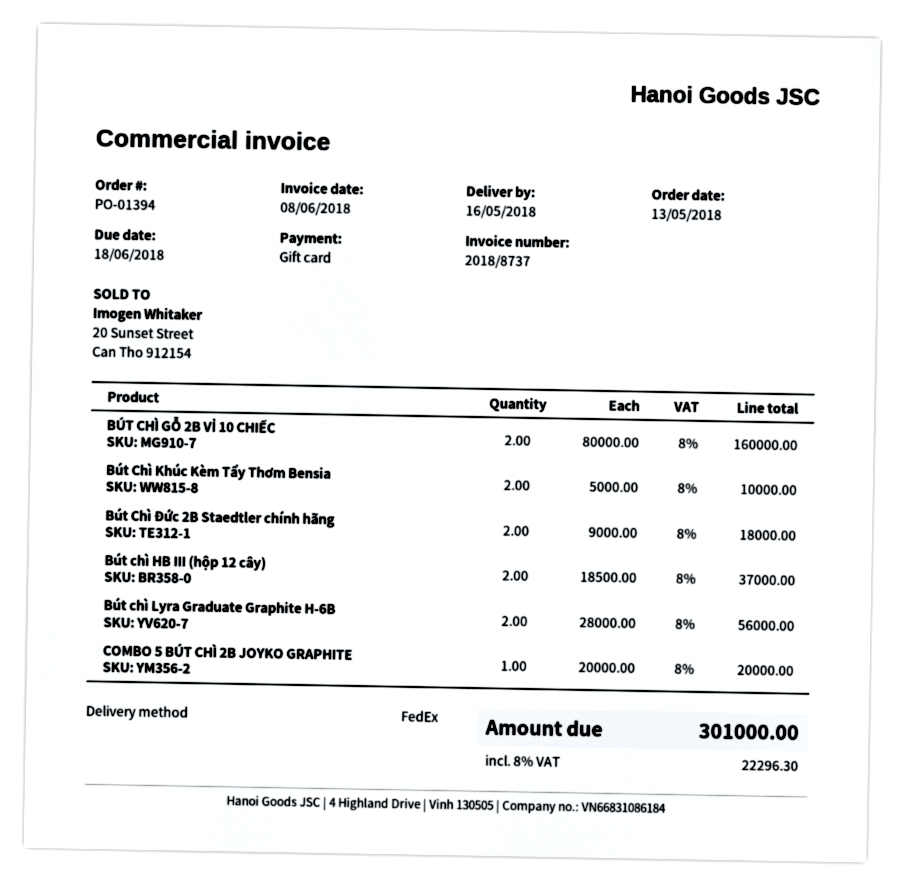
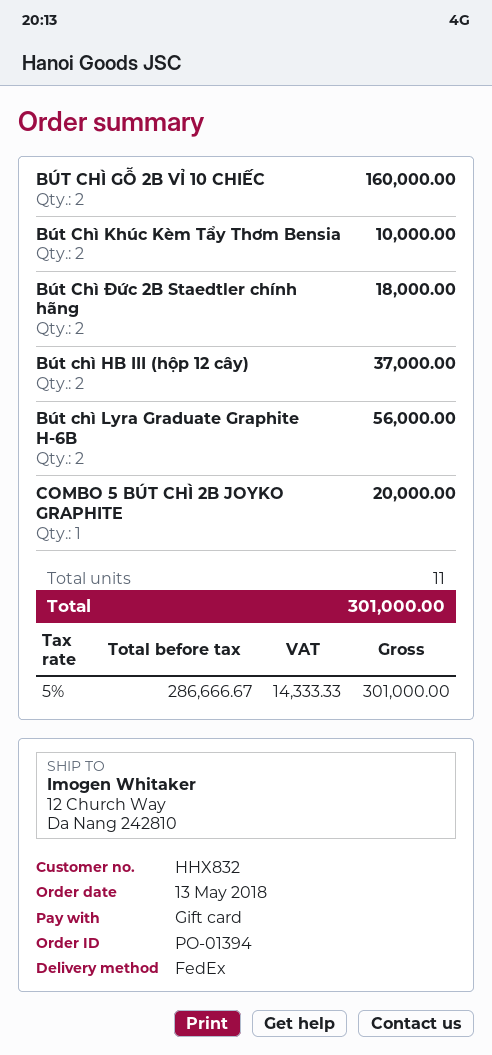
tax: 8% = 22296.30 -> 5% = 14333.33

